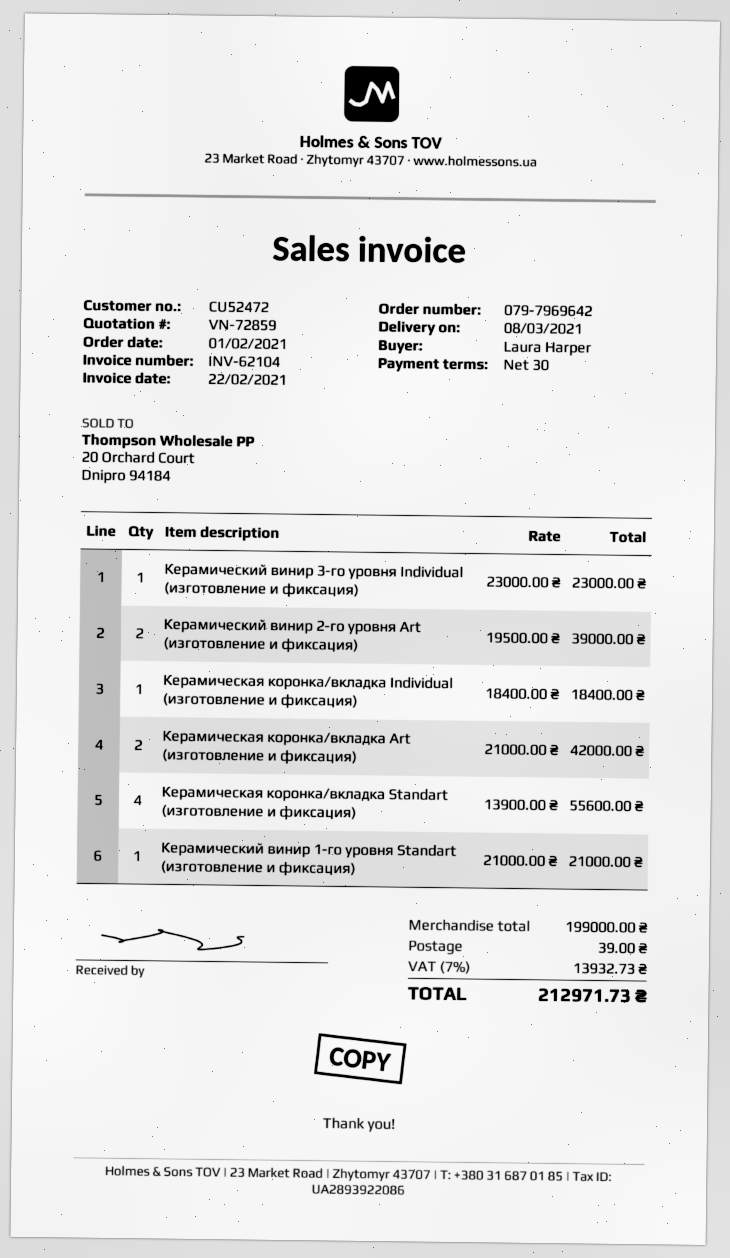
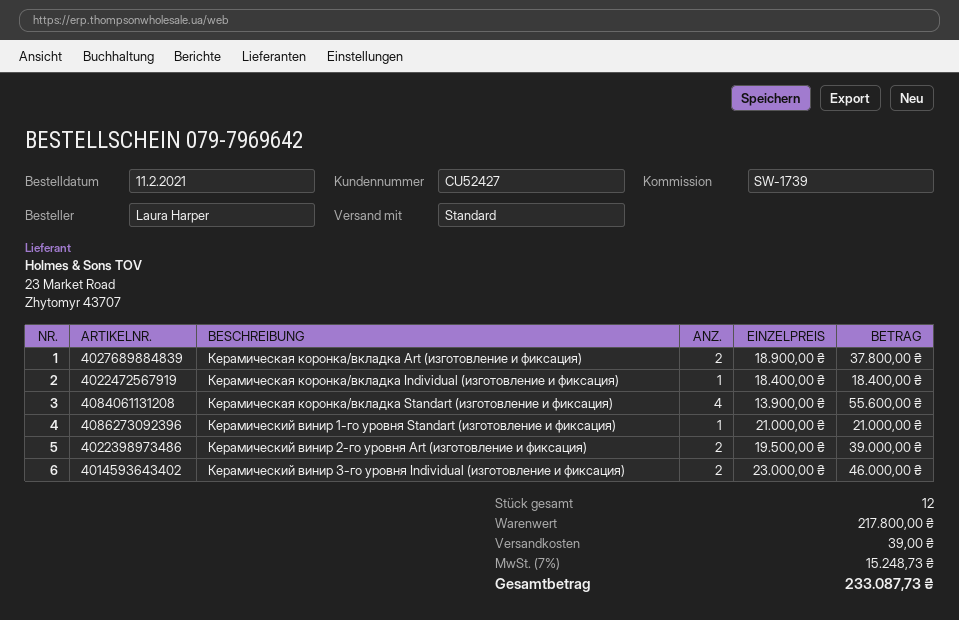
order date: 2021-02-01 -> 2021-02-11
customer number: CU52472 -> CU52427
Керамический винир 3-го уровня Individual (изготовление и фиксация): 1 x 23000.00 = 23000.00 -> 2 x 23000.00 = 46000.00
Керамическая коронка/вкладка Art (изготовление и фиксация): 2 x 21000.00 = 42000.00 -> 2 x 18900.00 = 37800.00
subtotal: 199000.00 -> 217800.00
tax: 7% = 13932.73 -> 7% = 15248.73
total: 212971.73 -> 233087.73

